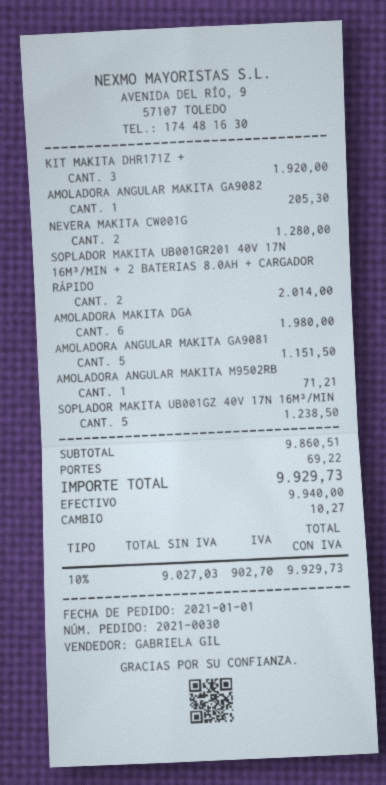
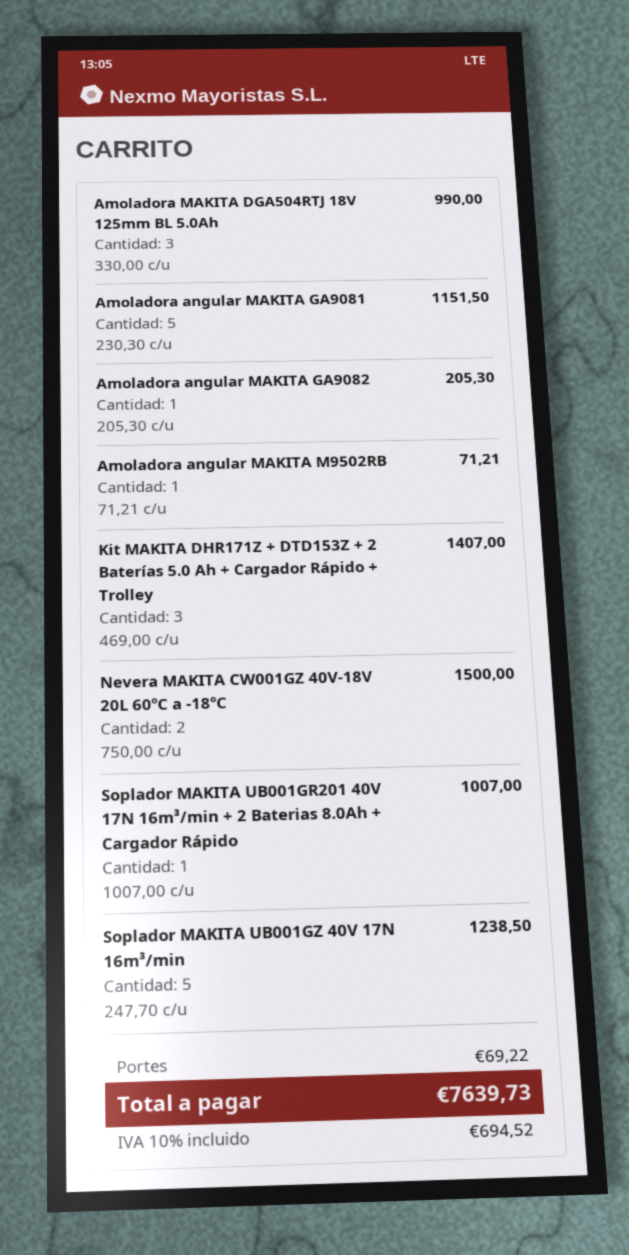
KIT MAKITA DHR171Z +: 3 for 1920.00 -> 3 for 1407.00
NEVERA MAKITA CW001G: 2 for 1280.00 -> 2 for 1500.00
SOPLADOR MAKITA UB001GR201 40V 17N 16M³/MIN + 2 BATERIAS 8.0AH + CARGADOR RÁPIDO: 2 for 2014.00 -> 1 for 1007.00
AMOLADORA MAKITA DGA: 6 for 1980.00 -> 3 for 990.00
tax: 10% = 902.70 -> 10% = 694.52
total: 9929.73 -> 7639.73

